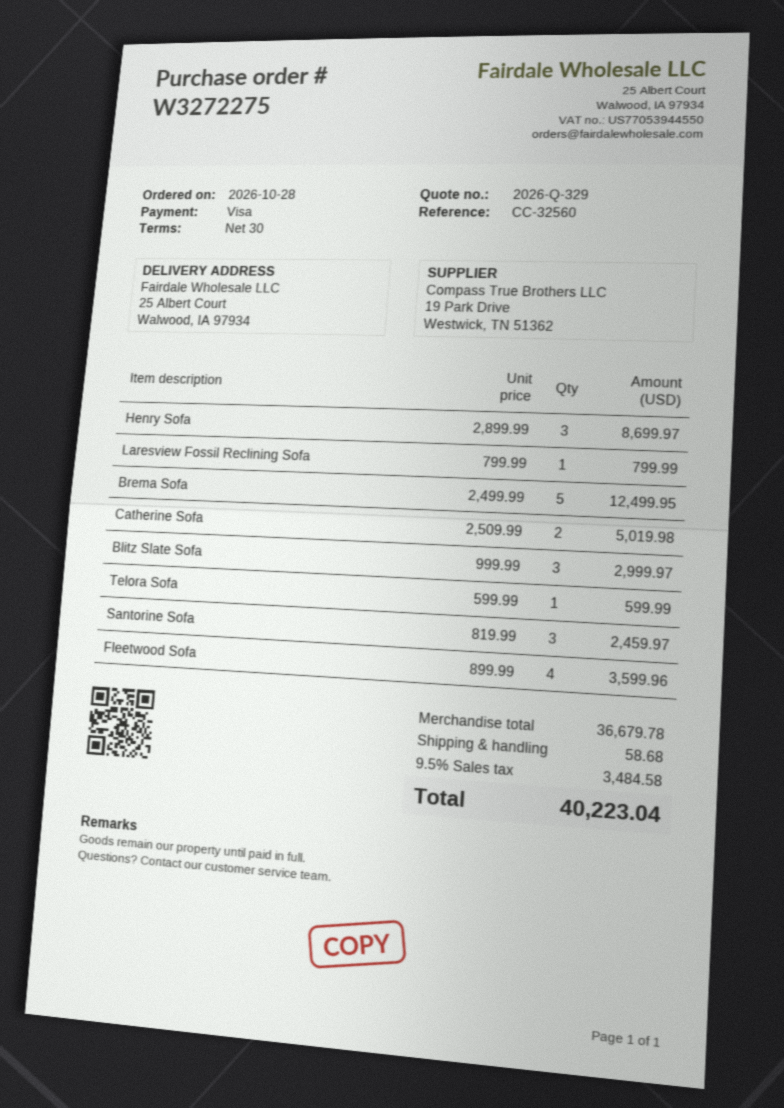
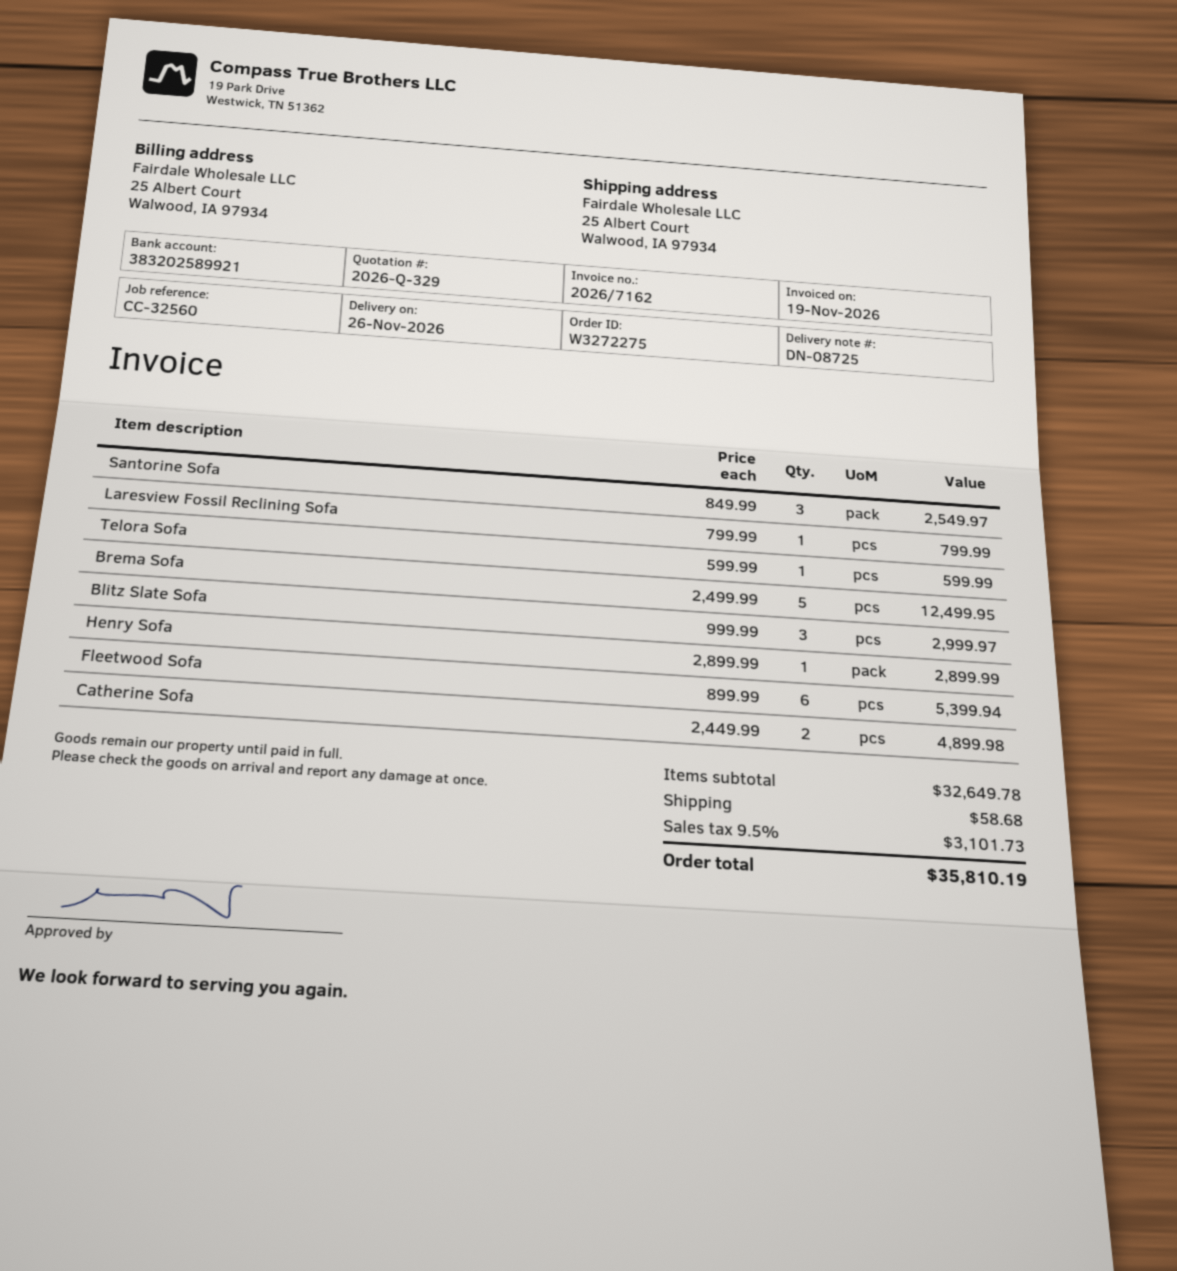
Henry Sofa: 3 x 2899.99 = 8699.97 -> 1 x 2899.99 = 2899.99
Catherine Sofa: 2 x 2509.99 = 5019.98 -> 2 x 2449.99 = 4899.98
Santorine Sofa: 3 x 819.99 = 2459.97 -> 3 x 849.99 = 2549.97
Fleetwood Sofa: 4 x 899.99 = 3599.96 -> 6 x 899.99 = 5399.94
subtotal: 36679.78 -> 32649.78
tax: 9.5% = 3484.58 -> 9.5% = 3101.73
total: 40223.04 -> 35810.19

